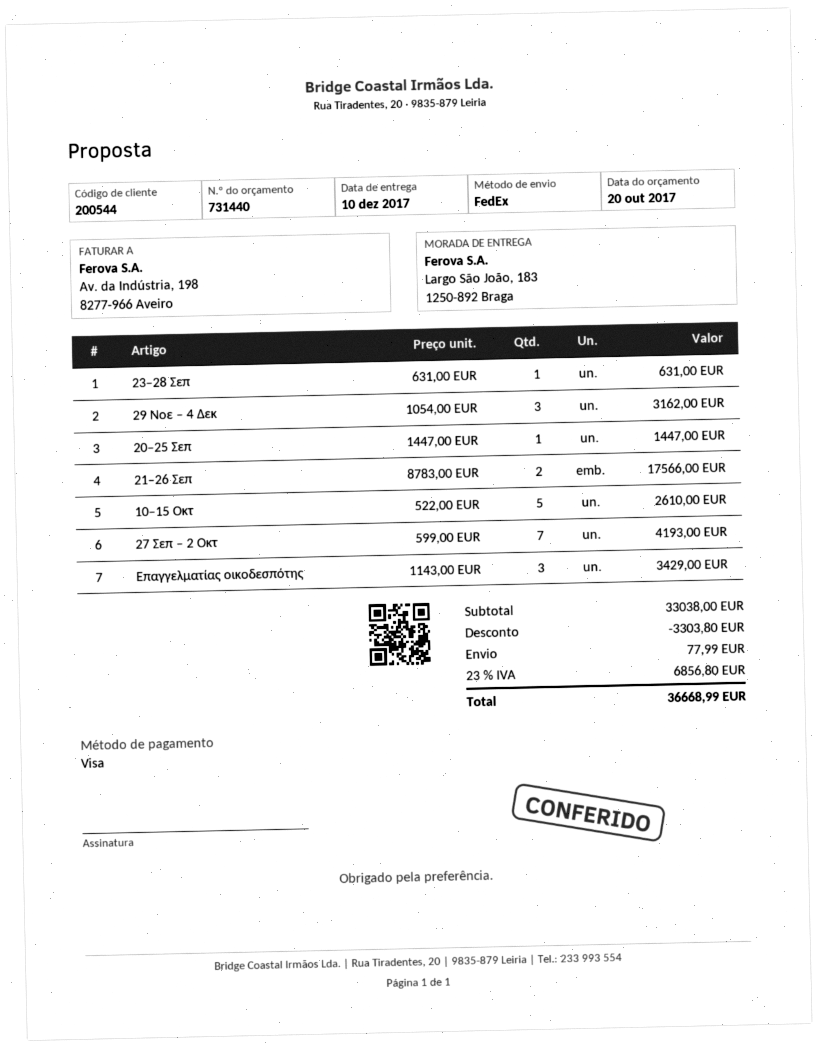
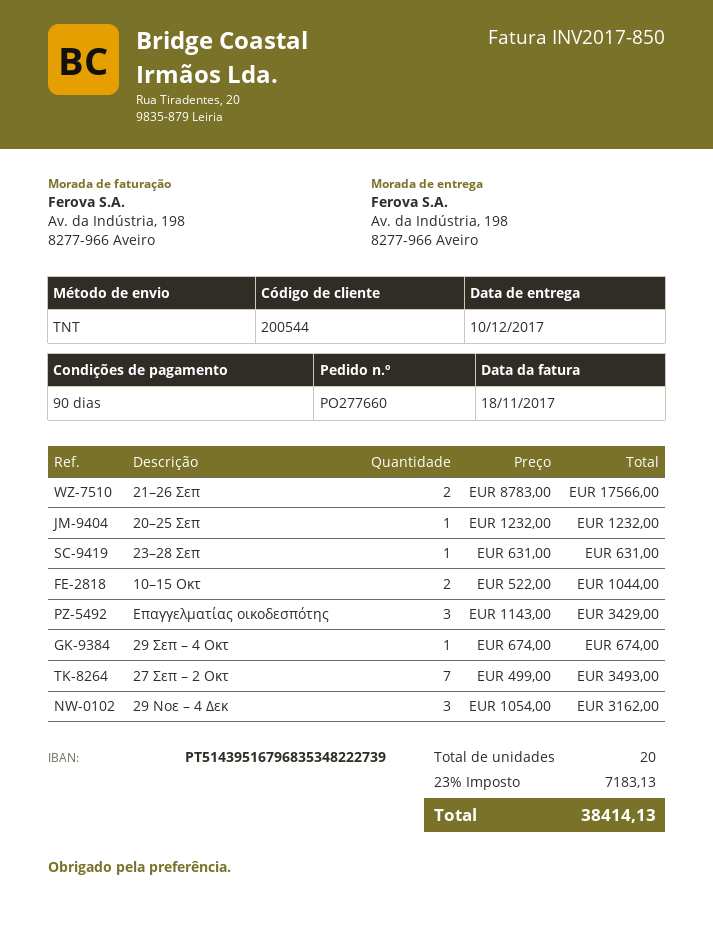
shipping method: FedEx -> TNT
ship to: Largo São João, 183, 1250-892 Braga -> Av. da Indústria, 198, 8277-966 Aveiro
20–25 Σεπ: 1 x 1447.00 = 1447.00 -> 1 x 1232.00 = 1232.00
10–15 Οκτ: 5 x 522.00 = 2610.00 -> 2 x 522.00 = 1044.00
27 Σεπ – 2 Οκτ: 7 x 599.00 = 4193.00 -> 7 x 499.00 = 3493.00
29 Σεπ – 4 Οκτ: none -> 1 x 674.00 = 674.00
discount: 3303.80 -> none
shipping: 77.99 -> none
tax: 23% = 6856.80 -> 23% = 7183.13
total: 36668.99 -> 38414.13

